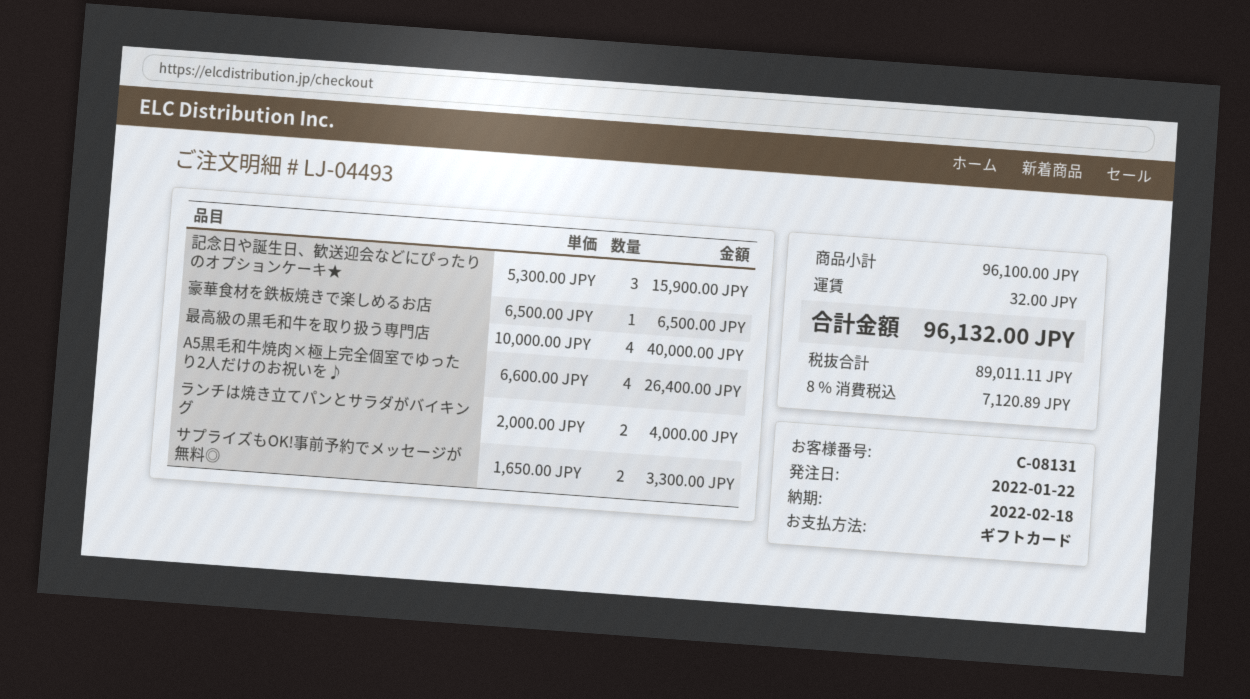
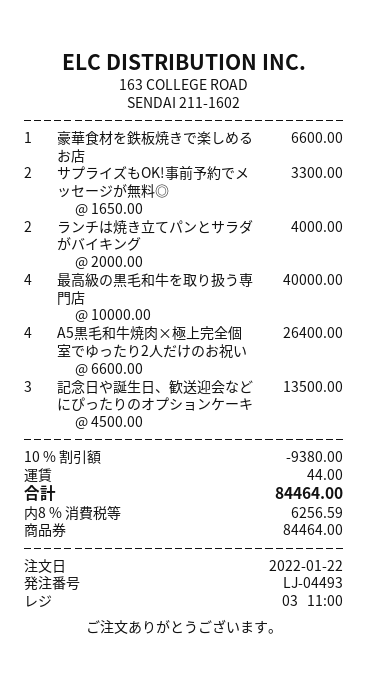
記念日や誕生日、歓送迎会などにぴったりのオプションケーキ★: 3 x 5300.00 = 15900.00 -> 3 x 4500.00 = 13500.00
豪華食材を鉄板焼きで楽しめるお店: 1 x 6500.00 = 6500.00 -> 1 x 6600.00 = 6600.00
discount: none -> 10% = 9380.00
shipping: 32.00 -> 44.00
tax: 8% = 7120.89 -> 8% = 6256.59
total: 96132.00 -> 84464.00

